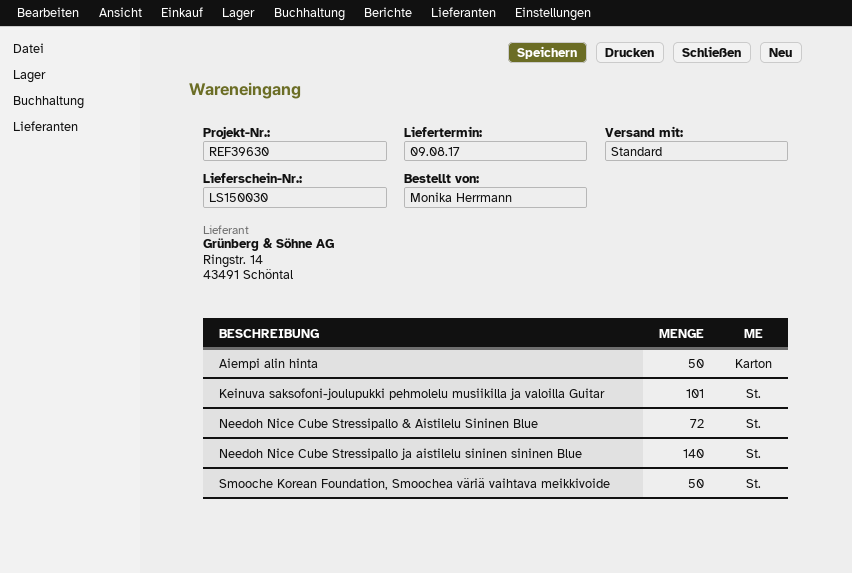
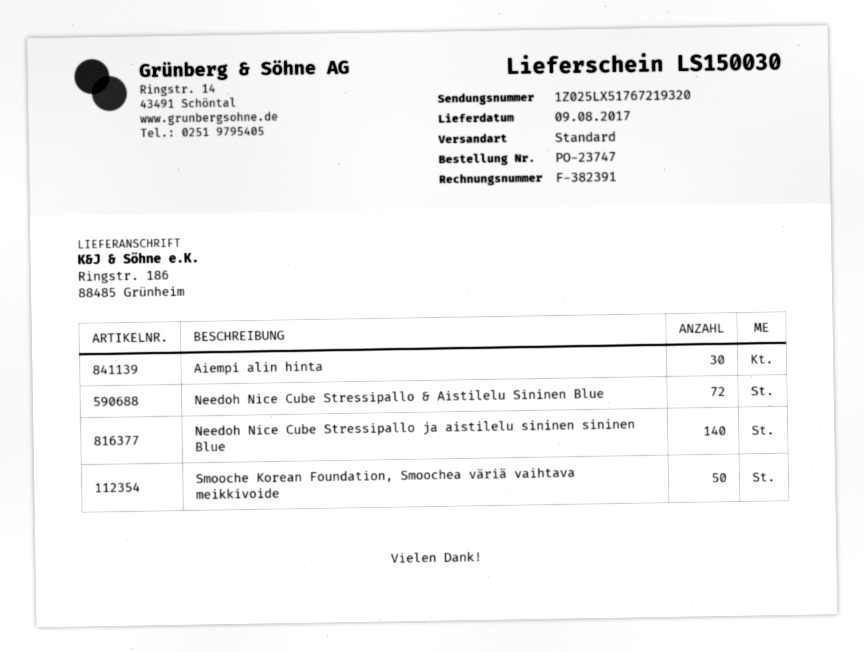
Aiempi alin hinta: 50 -> 30
Keinuva saksofoni-joulupukki pehmolelu musiikilla ja valoilla Guitar: 101 -> none

